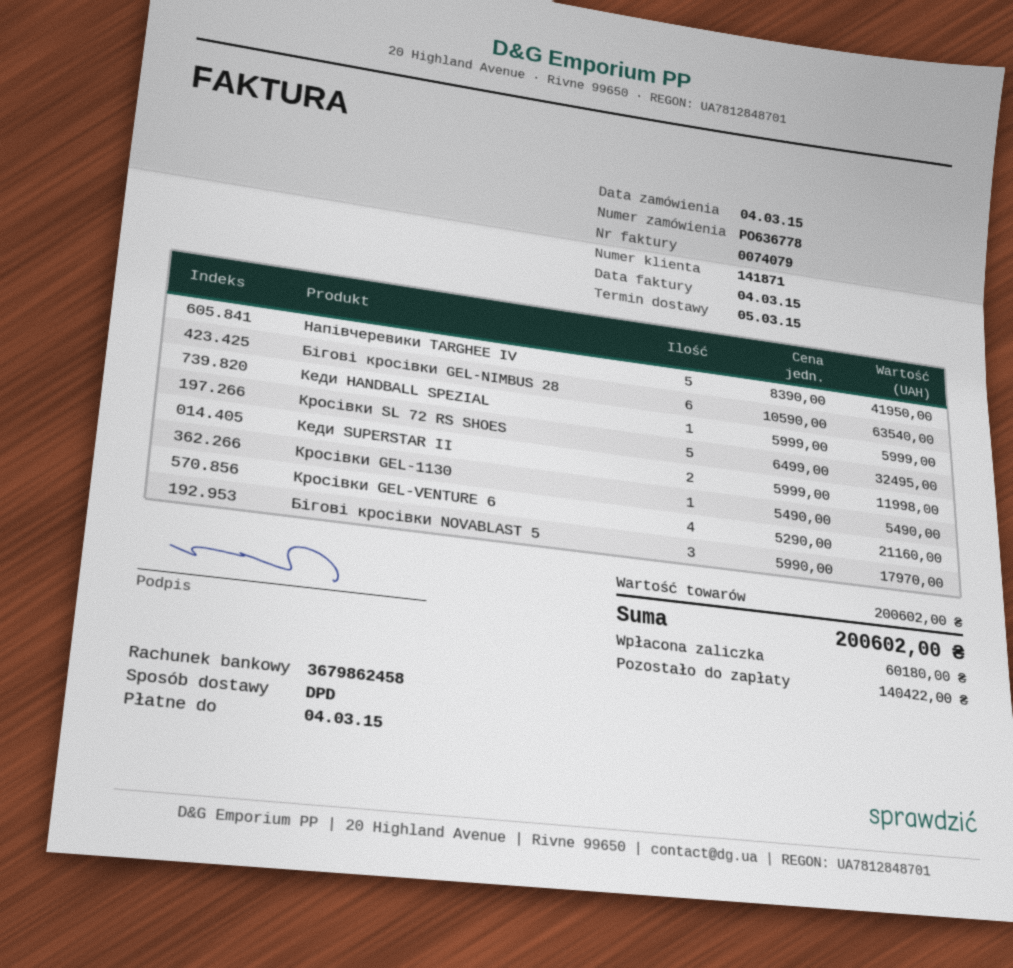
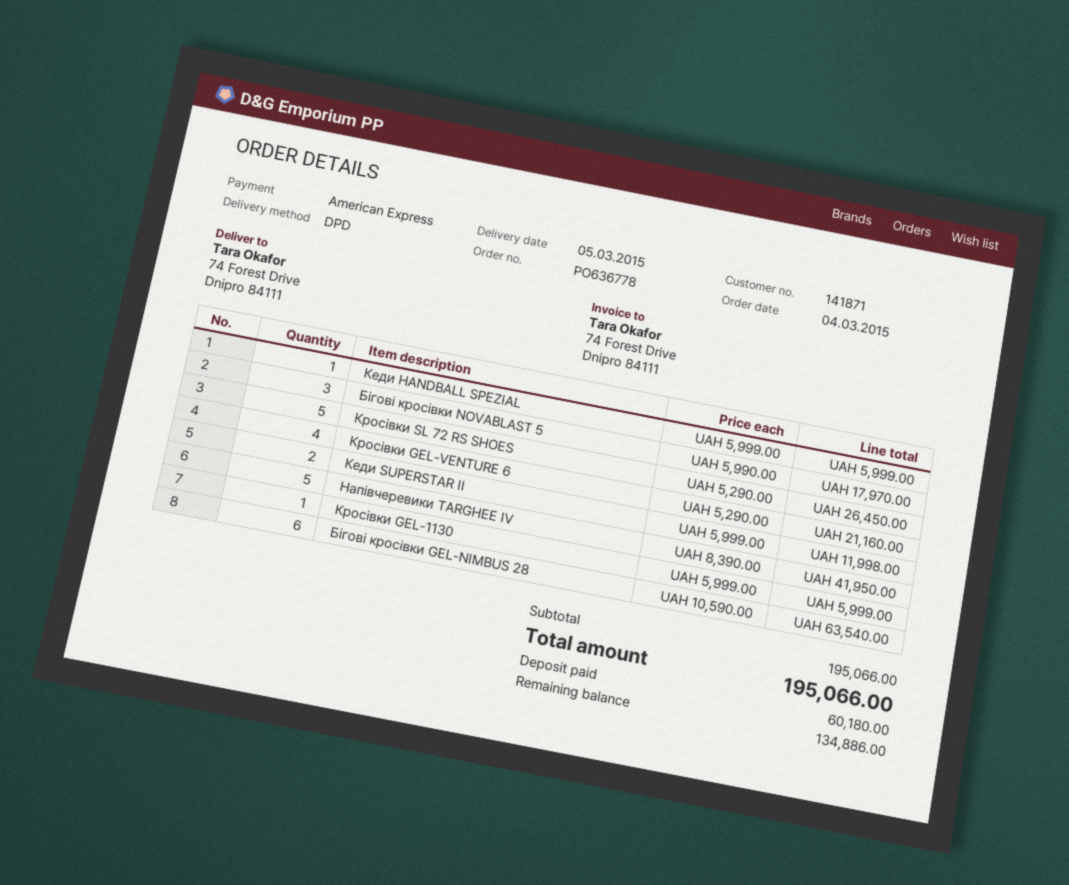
Кросівки SL 72 RS SHOES: 5 x 6499.00 = 32495.00 -> 5 x 5290.00 = 26450.00
Кросівки GEL-1130: 1 x 5490.00 = 5490.00 -> 1 x 5999.00 = 5999.00
subtotal: 200602.00 -> 195066.00
total: 200602.00 -> 195066.00
balance: 140422.00 -> 134886.00

